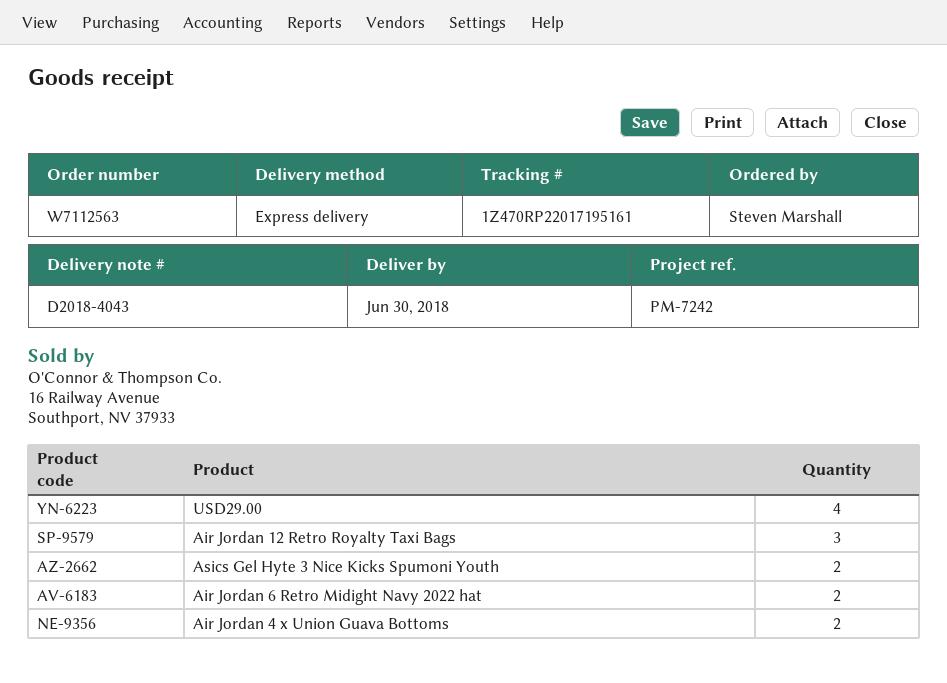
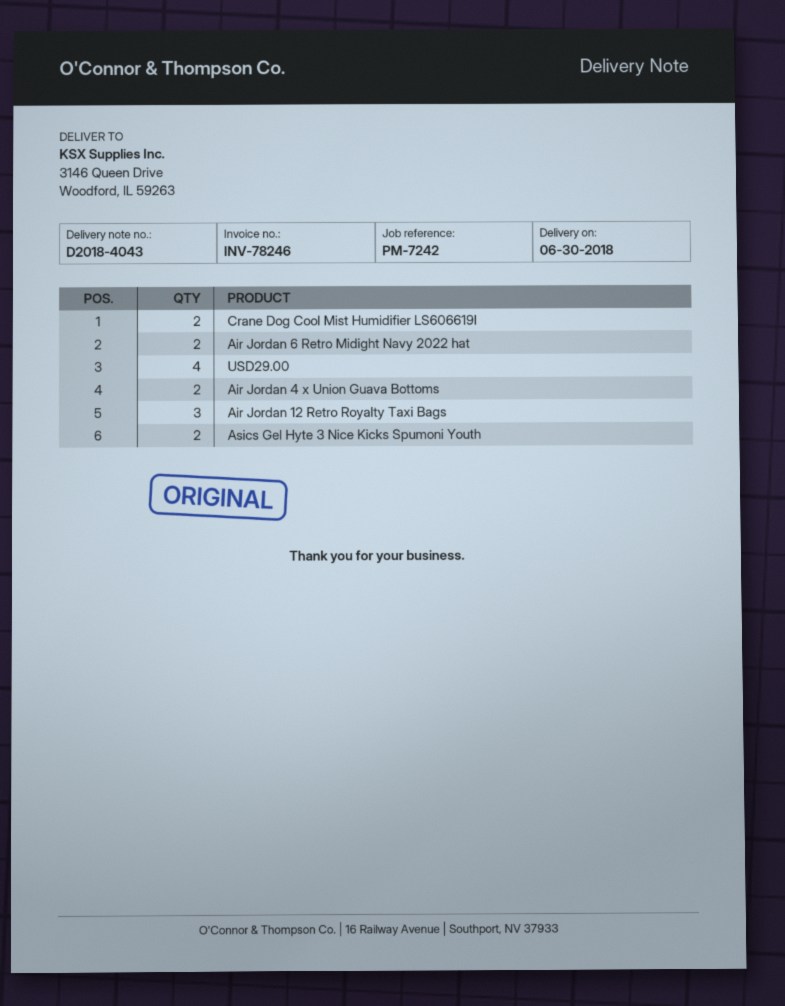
Crane Dog Cool Mist Humidifier LS606619I: none -> 2

